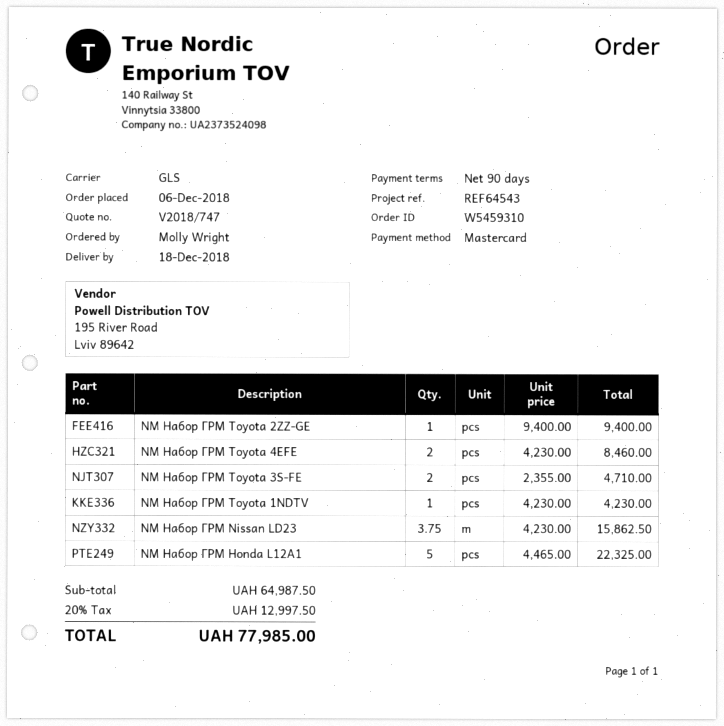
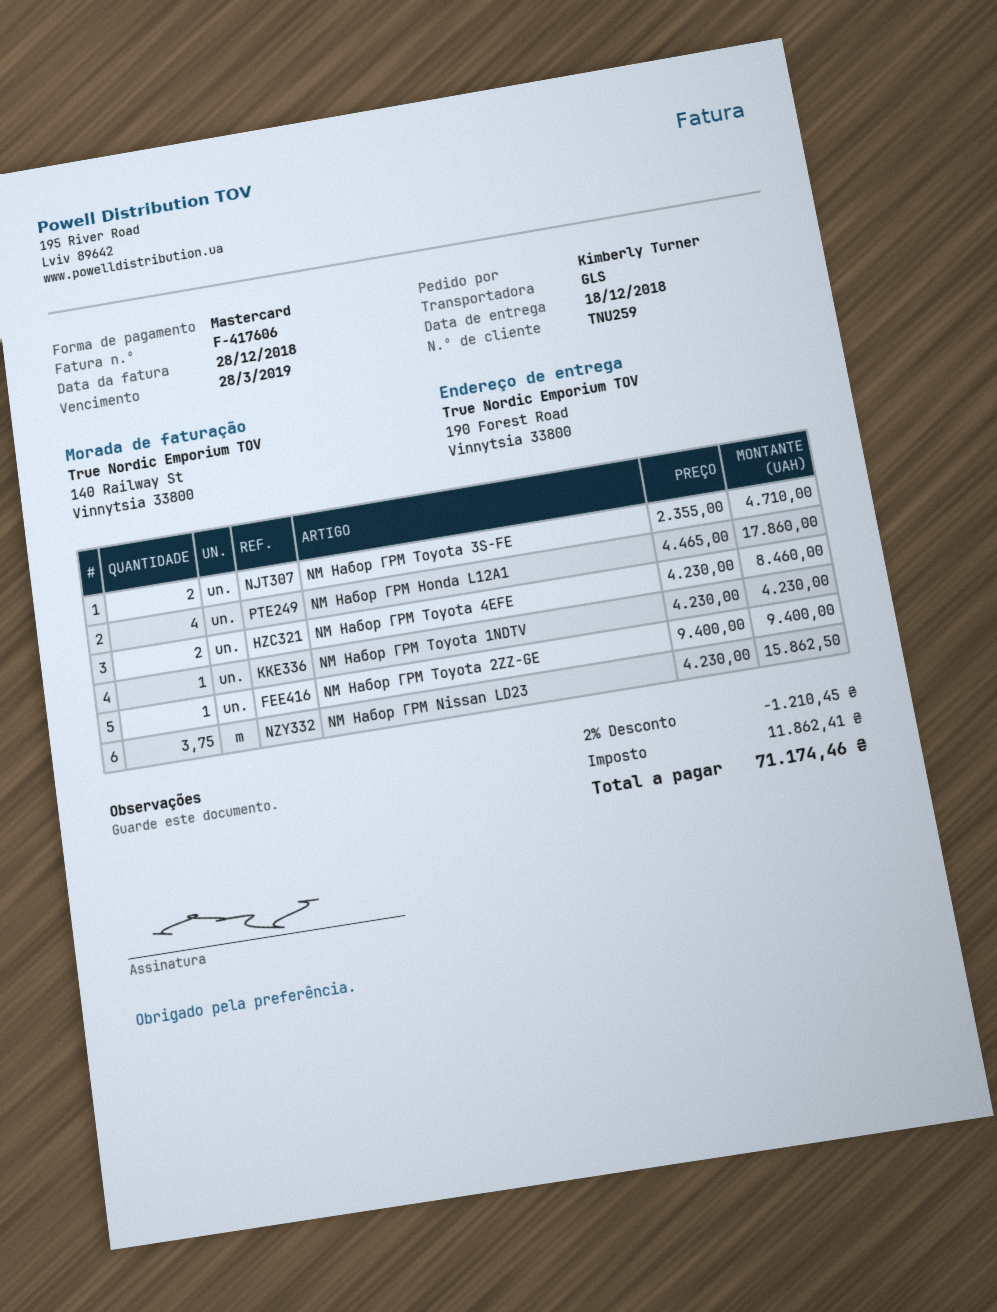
ordered by: Molly Wright -> Kimberly Turner
NM Набор ГРМ Honda L12A1: 5 x 4465.00 = 22325.00 -> 4 x 4465.00 = 17860.00
discount: none -> 2% = 1210.45
tax: 12997.50 -> 11862.41
total: 77985.00 -> 71174.46

